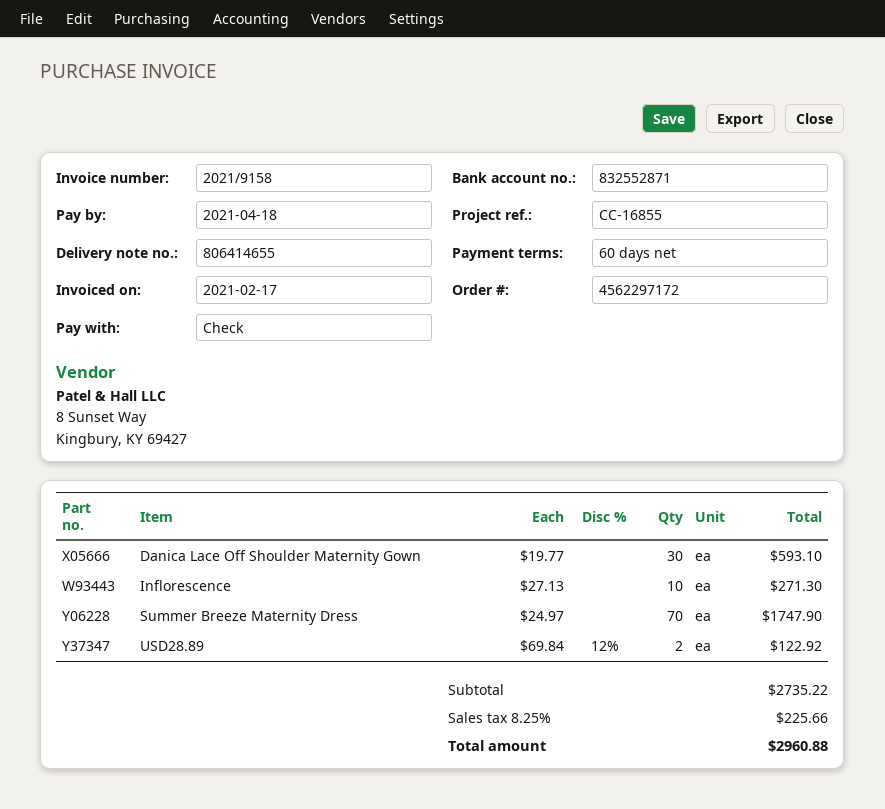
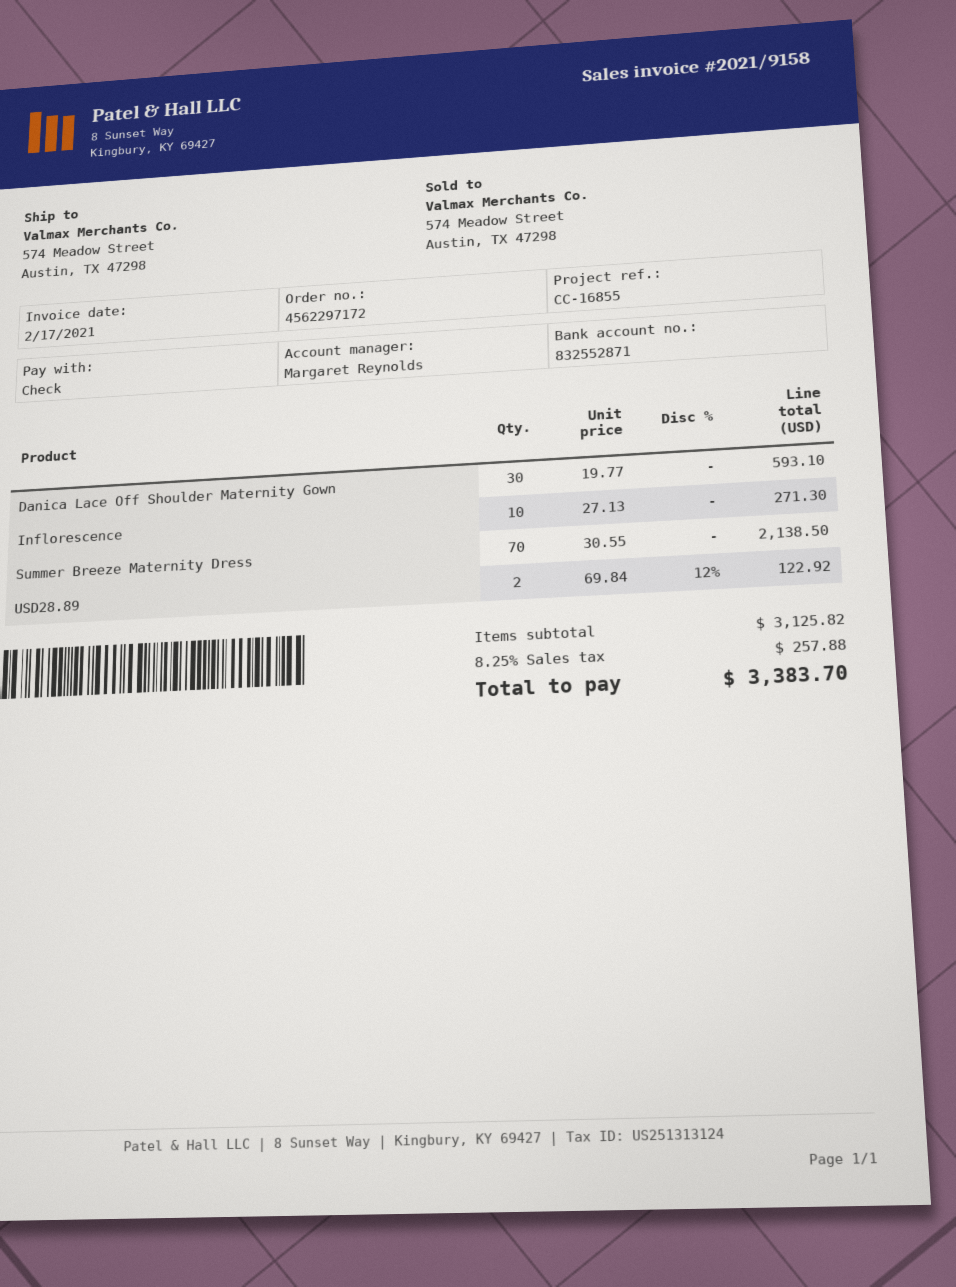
Summer Breeze Maternity Dress: 70 x 24.97 = 1747.90 -> 70 x 30.55 = 2138.50
subtotal: 2735.22 -> 3125.82
tax: 8.25% = 225.66 -> 8.25% = 257.88
total: 2960.88 -> 3383.70

